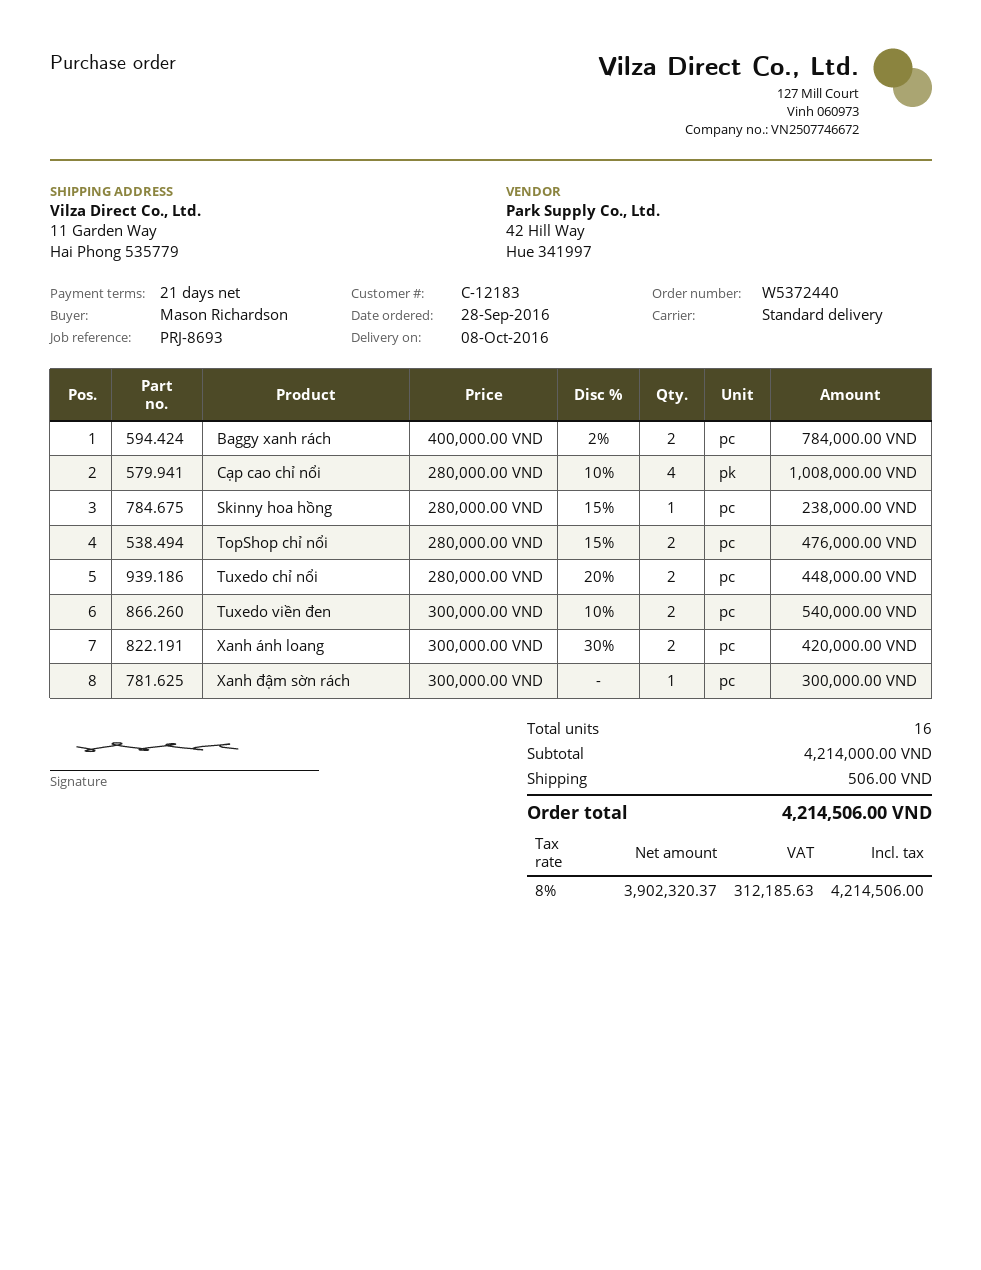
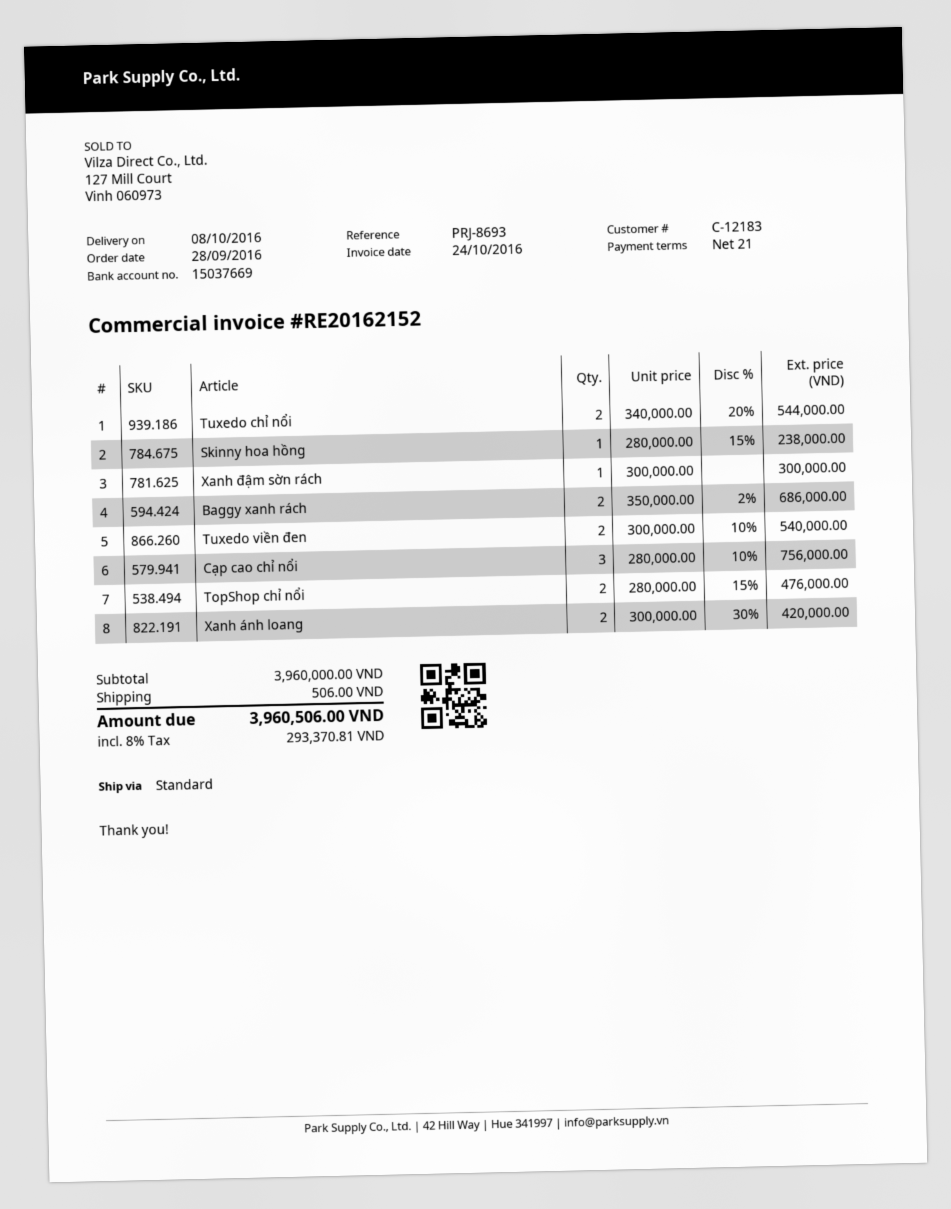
Baggy xanh rách: 2 x 400000.00 - 2% = 784000.00 -> 2 x 350000.00 - 2% = 686000.00
Cạp cao chỉ nổi: 4 x 280000.00 - 10% = 1008000.00 -> 3 x 280000.00 - 10% = 756000.00
Tuxedo chỉ nổi: 2 x 280000.00 - 20% = 448000.00 -> 2 x 340000.00 - 20% = 544000.00
subtotal: 4214000.00 -> 3960000.00
tax: 8% = 312185.63 -> 8% = 293370.81
total: 4214506.00 -> 3960506.00

